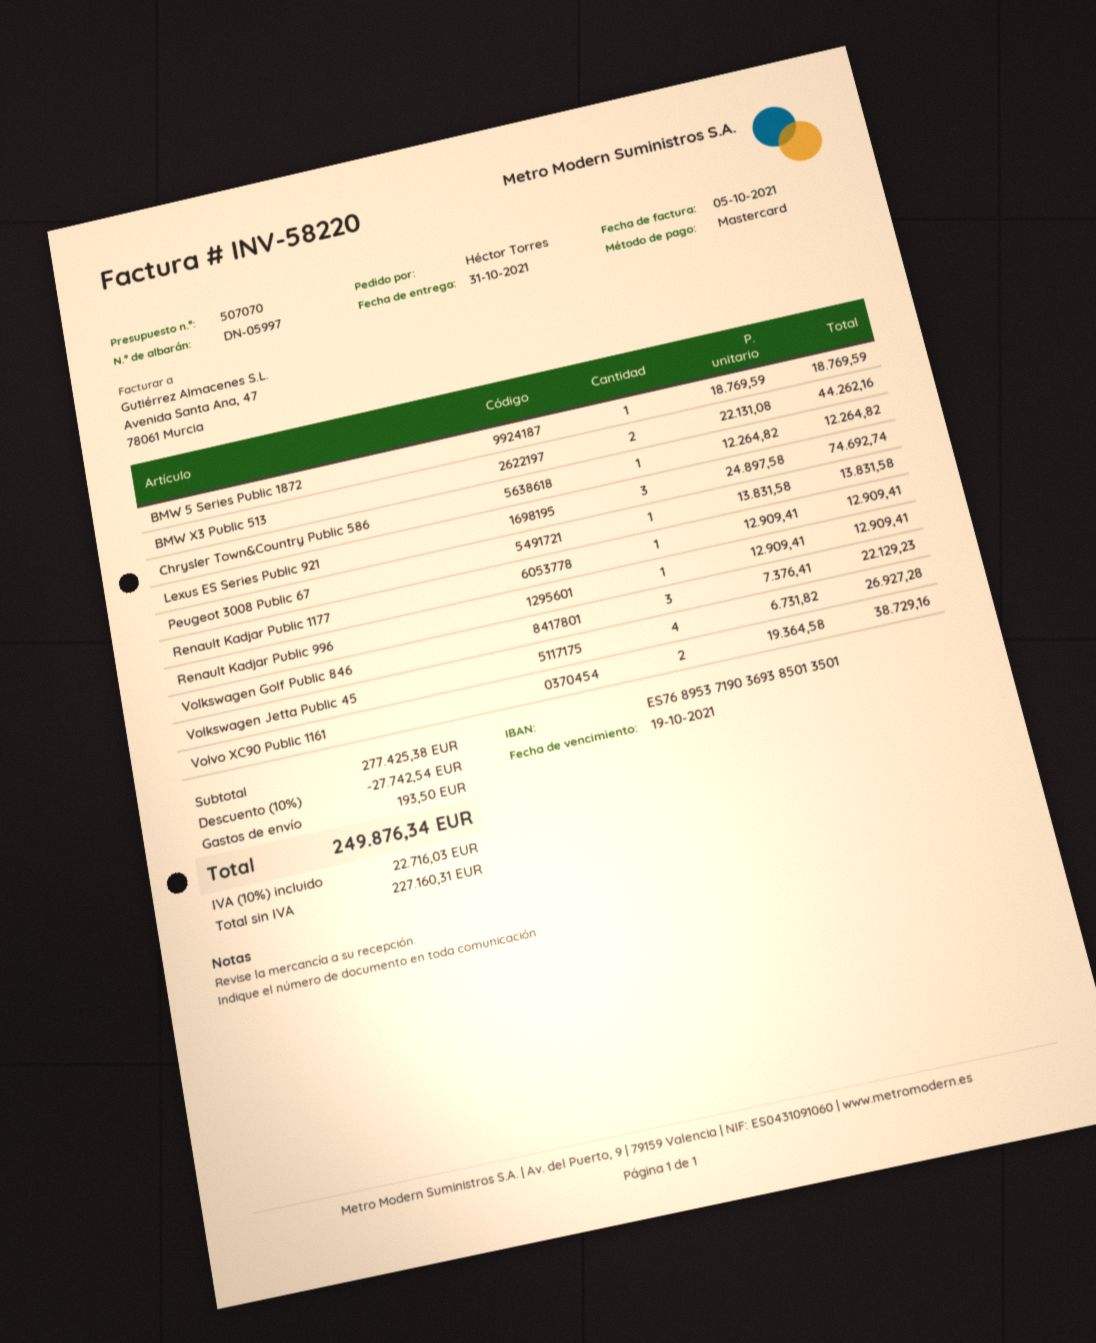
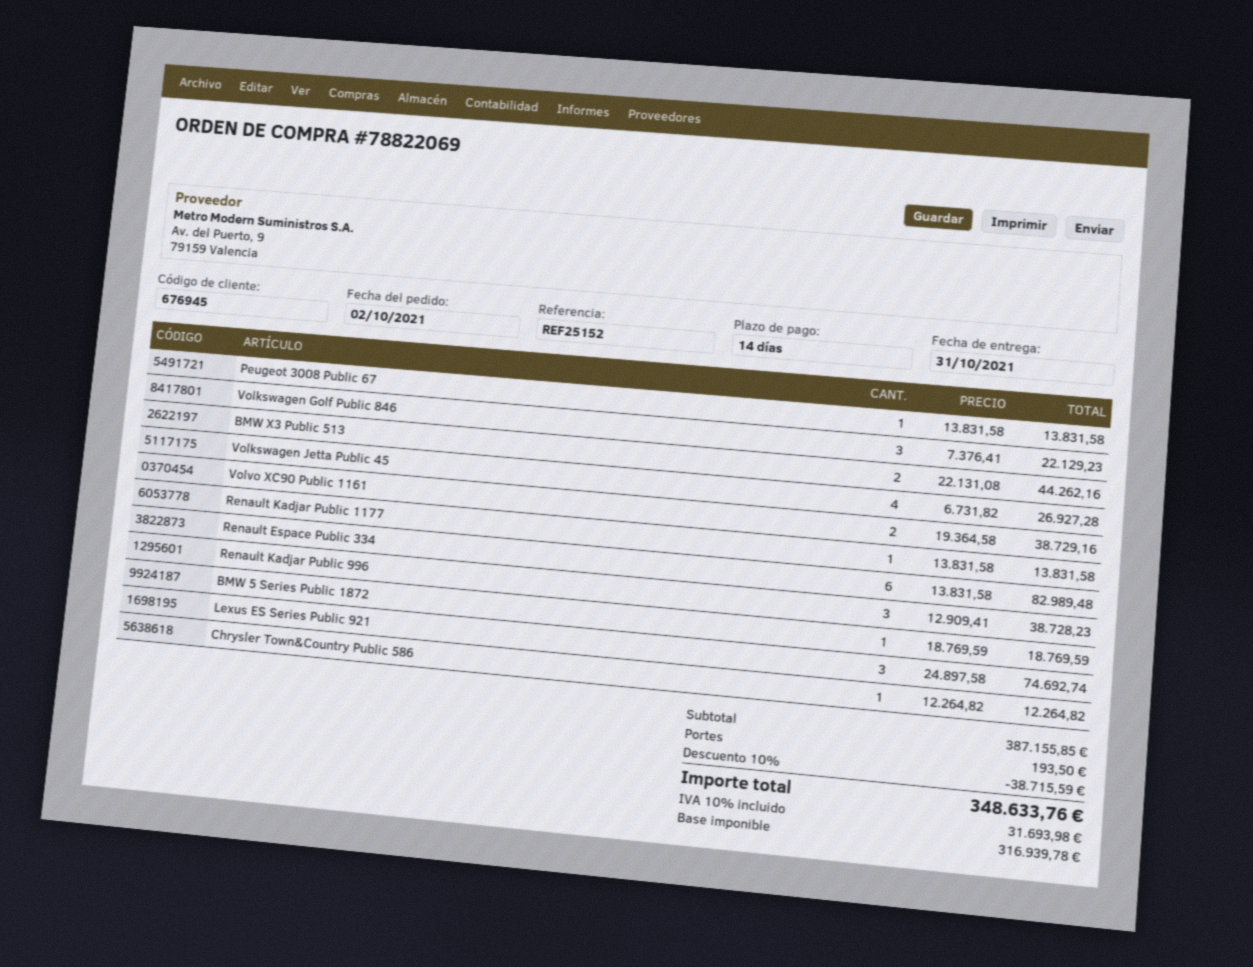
Renault Kadjar Public 1177: 1 x 12909.41 = 12909.41 -> 1 x 13831.58 = 13831.58
Renault Kadjar Public 996: 1 x 12909.41 = 12909.41 -> 3 x 12909.41 = 38728.23
Renault Espace Public 334: none -> 6 x 13831.58 = 82989.48
subtotal: 277425.38 -> 387155.85
discount: 10% = 27742.54 -> 10% = 38715.59
net: 227160.31 -> 316939.78
tax: 10% = 22716.03 -> 10% = 31693.98
total: 249876.34 -> 348633.76

